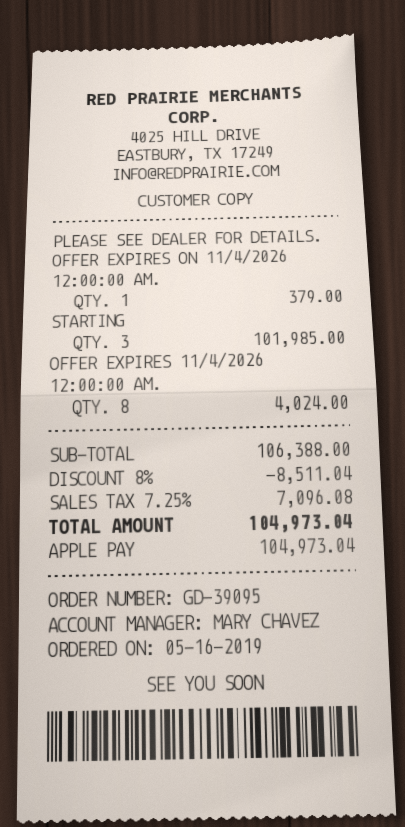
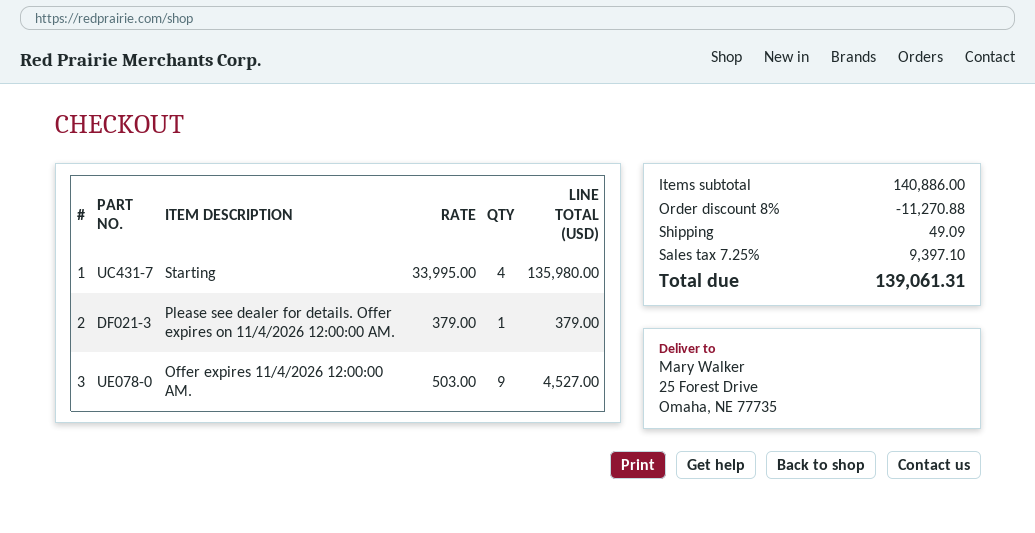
STARTING: 3 for 101985.00 -> 4 for 135980.00
OFFER EXPIRES 11/4/2026 12:00:00 AM.: 8 for 4024.00 -> 9 for 4527.00
subtotal: 106388.00 -> 140886.00
discount: 8% = 8511.04 -> 8% = 11270.88
shipping: none -> 49.09
tax: 7.25% = 7096.08 -> 7.25% = 9397.10
total: 104973.04 -> 139061.31

